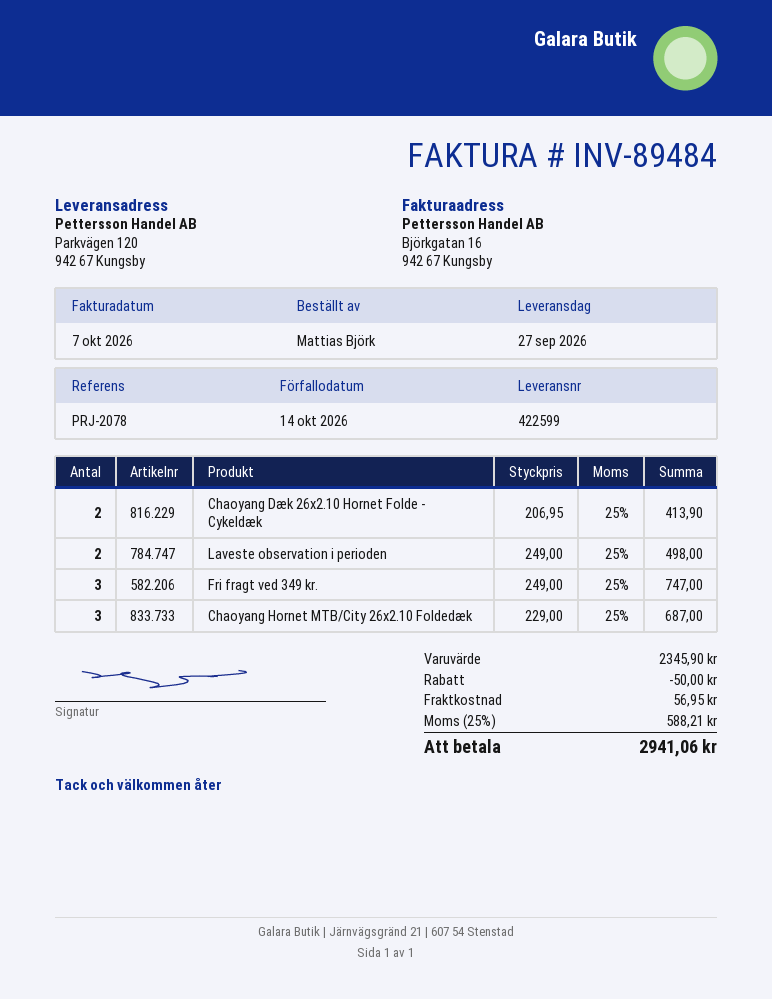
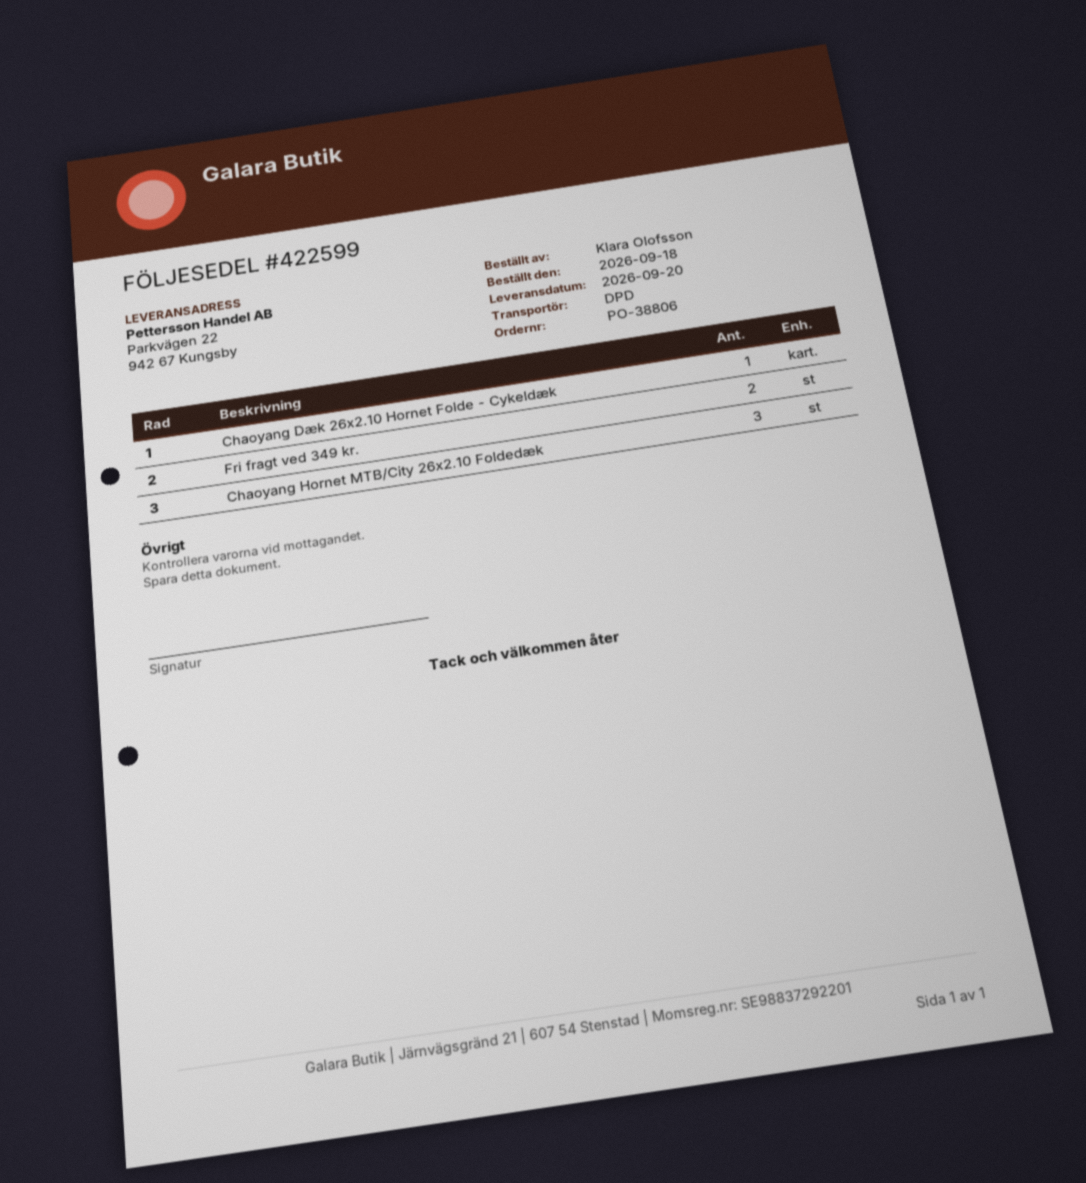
delivery date: 2026-09-27 -> 2026-09-20
ordered by: Mattias Björk -> Klara Olofsson
ship to: Parkvägen 120, 942 67 Kungsby -> Parkvägen 22, 942 67 Kungsby
Chaoyang Dæk 26x2.10 Hornet Folde - Cykeldæk: 2 -> 1
Laveste observation i perioden: 2 -> none
Fri fragt ved 349 kr.: 3 -> 2

